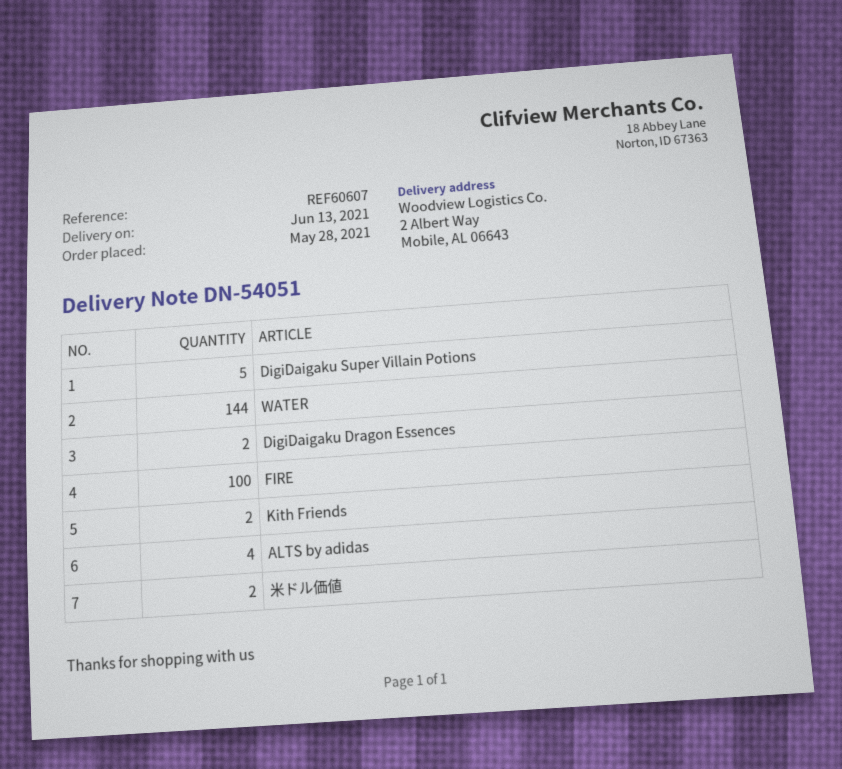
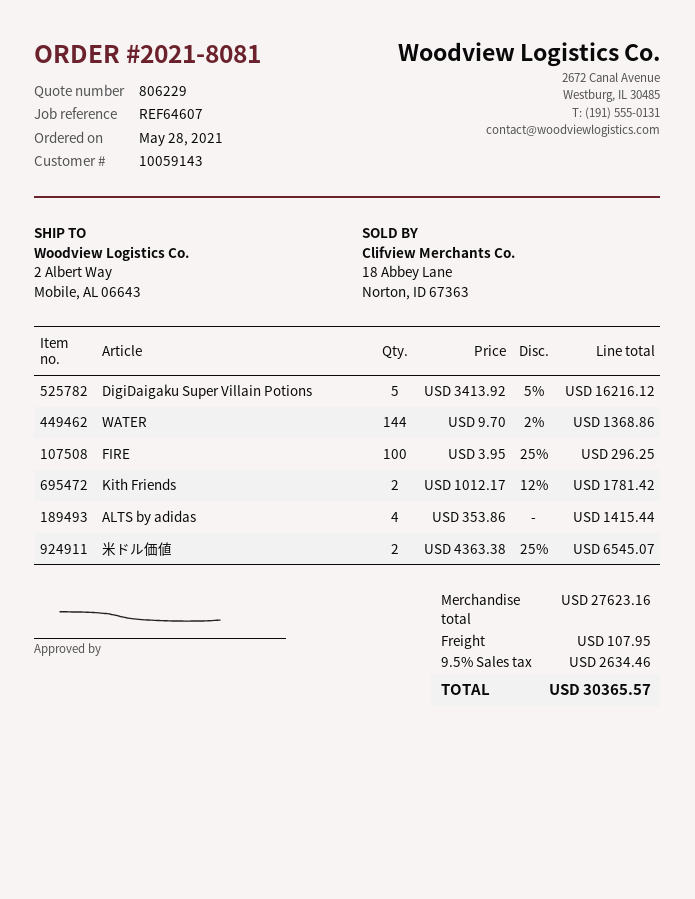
reference: REF60607 -> REF64607
DigiDaigaku Dragon Essences: 2 -> none

